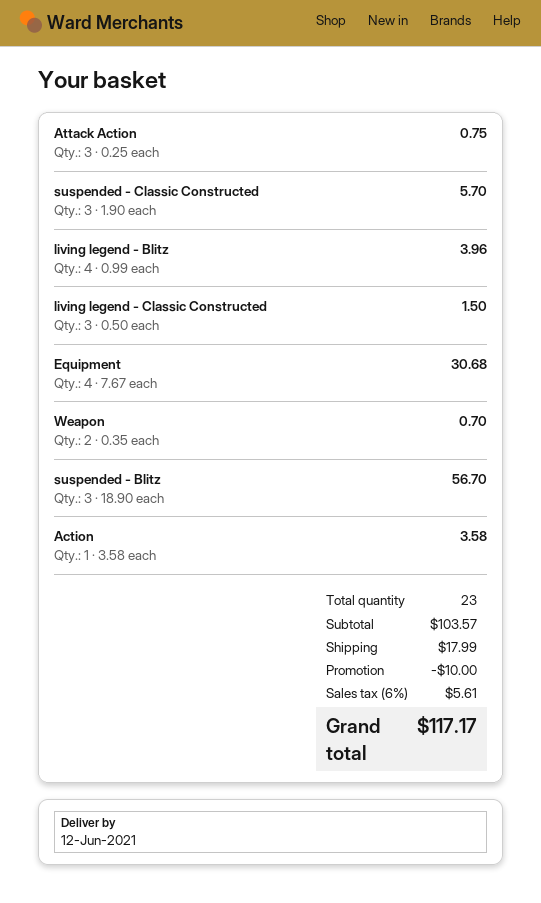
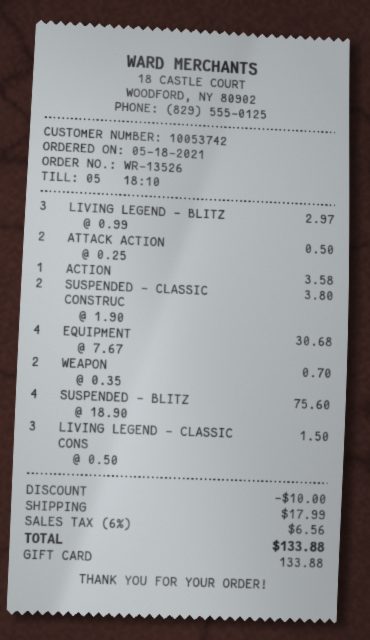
Attack Action: 3 x 0.25 = 0.75 -> 2 x 0.25 = 0.50
suspended - Classic Constructed: 3 x 1.90 = 5.70 -> 2 x 1.90 = 3.80
living legend - Blitz: 4 x 0.99 = 3.96 -> 3 x 0.99 = 2.97
suspended - Blitz: 3 x 18.90 = 56.70 -> 4 x 18.90 = 75.60
tax: 6% = 5.61 -> 6% = 6.56
total: 117.17 -> 133.88

